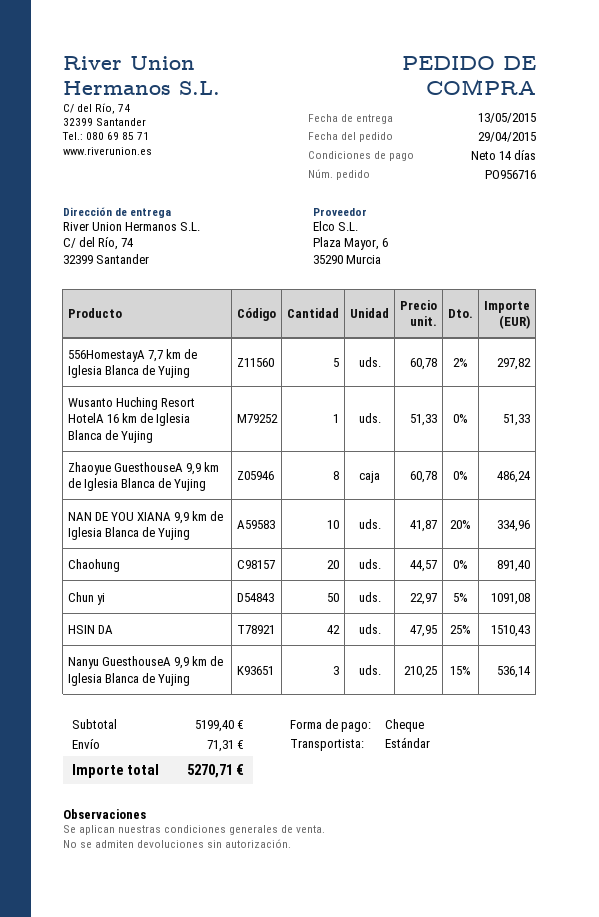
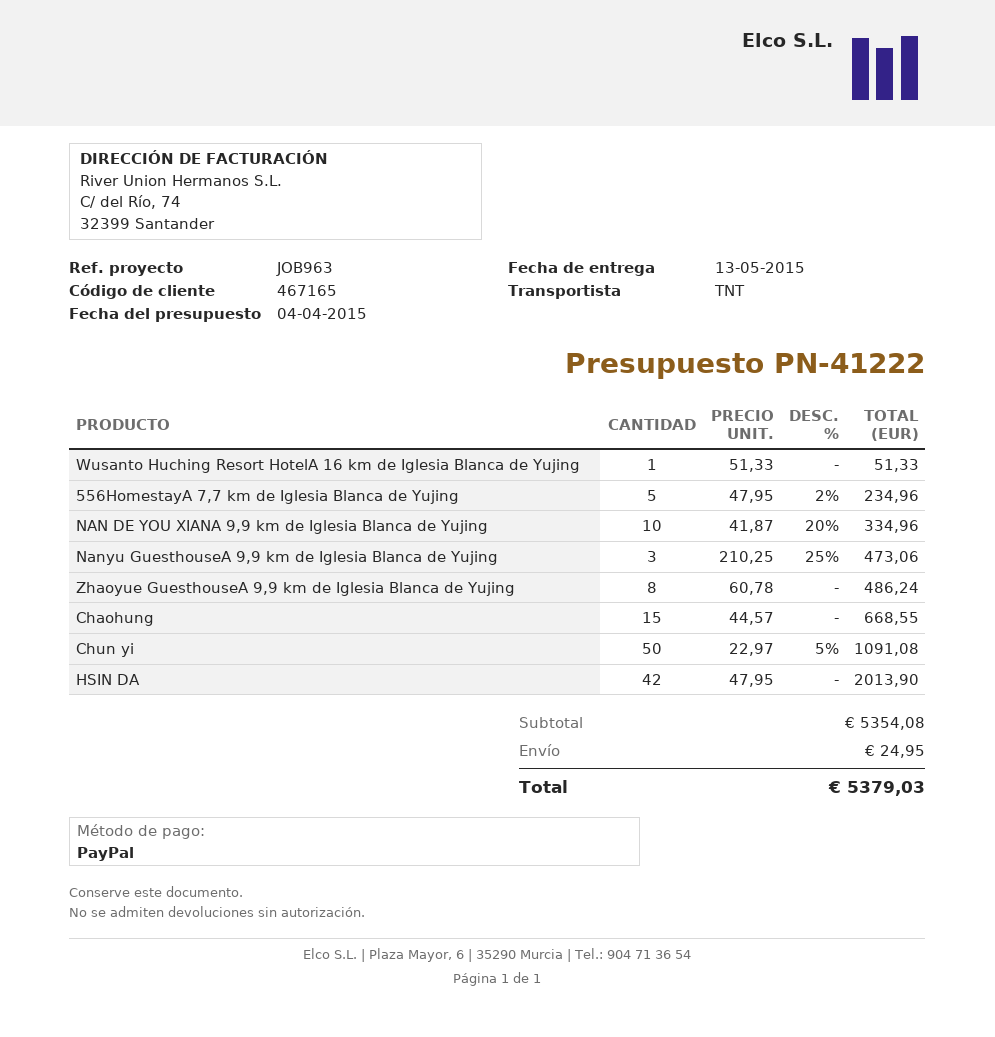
payment method: cheque -> PayPal
shipping method: standard -> TNT
556HomestayA 7,7 km de Iglesia Blanca de Yujing: 5 x 60.78 - 2% = 297.82 -> 5 x 47.95 - 2% = 234.96
Chaohung: 20 x 44.57 = 891.40 -> 15 x 44.57 = 668.55
HSIN DA: 42 x 47.95 - 25% = 1510.43 -> 42 x 47.95 = 2013.90
Nanyu GuesthouseA 9,9 km de Iglesia Blanca de Yujing: 3 x 210.25 - 15% = 536.14 -> 3 x 210.25 - 25% = 473.06
subtotal: 5199.40 -> 5354.08
shipping: 71.31 -> 24.95
total: 5270.71 -> 5379.03

